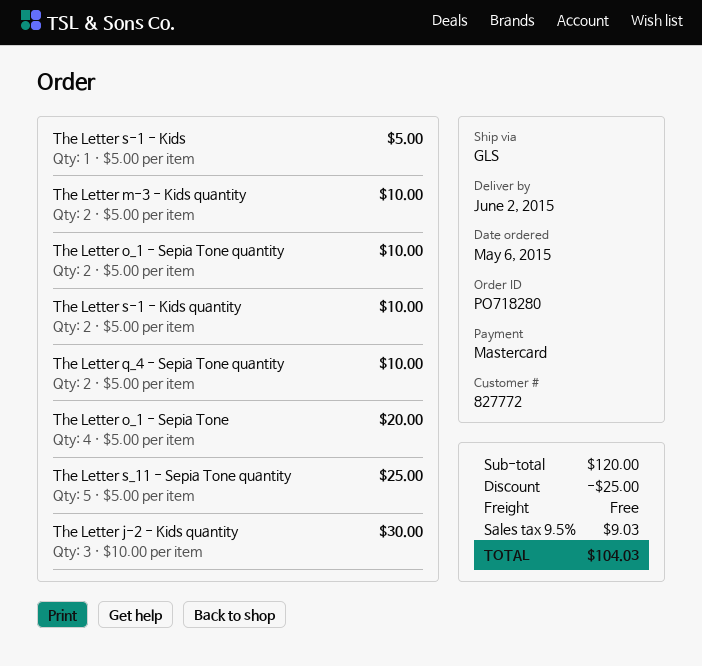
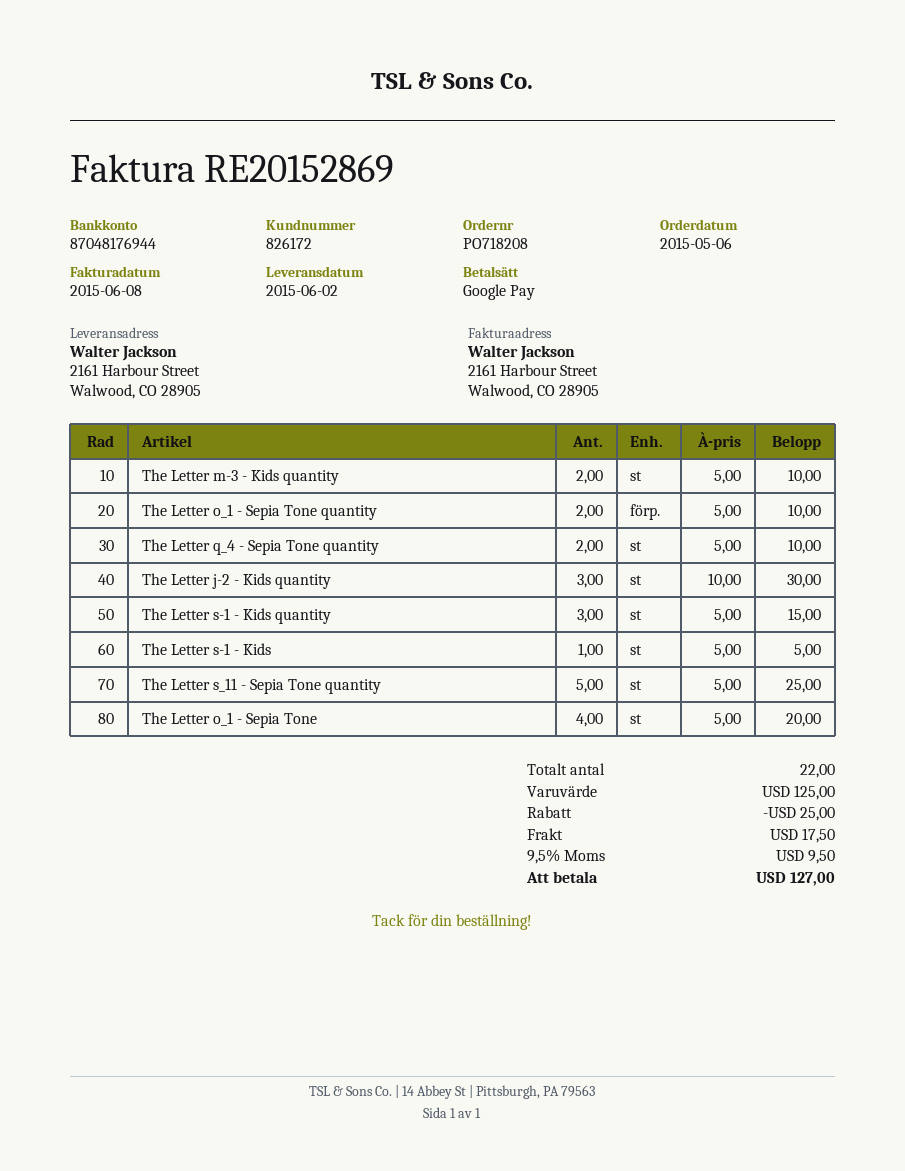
order number: PO718280 -> PO718208
customer number: 827772 -> 826172
payment method: Mastercard -> Google Pay
The Letter s-1 - Kids quantity: 2 x 5.00 = 10.00 -> 3 x 5.00 = 15.00
subtotal: 120.00 -> 125.00
shipping: 0.00 -> 17.50
tax: 9.5% = 9.03 -> 9.5% = 9.50
total: 104.03 -> 127.00

